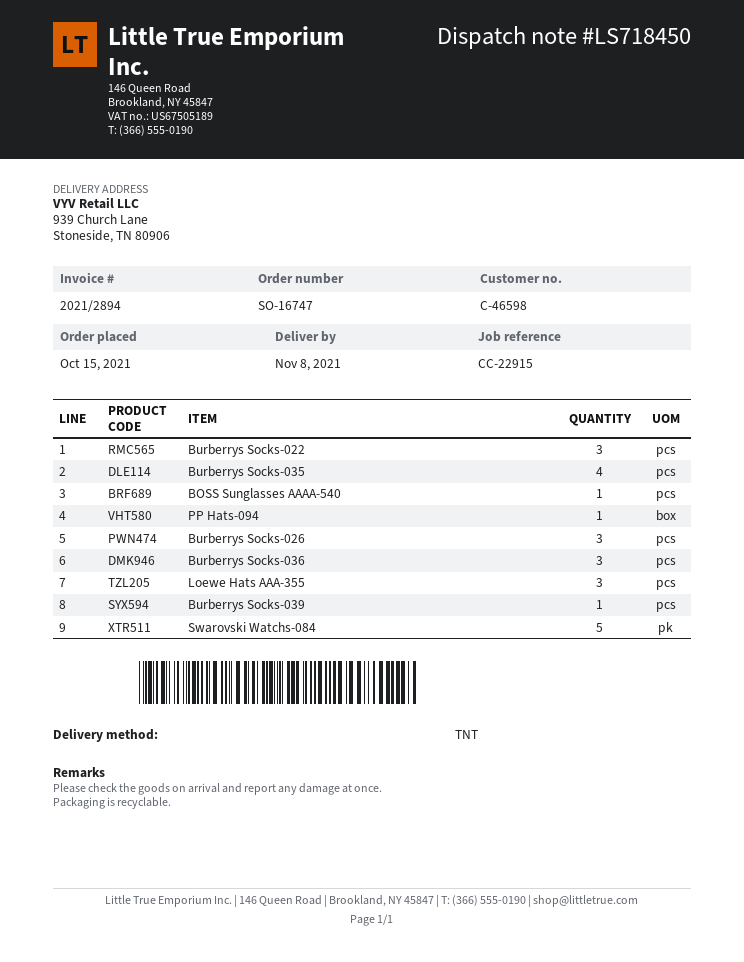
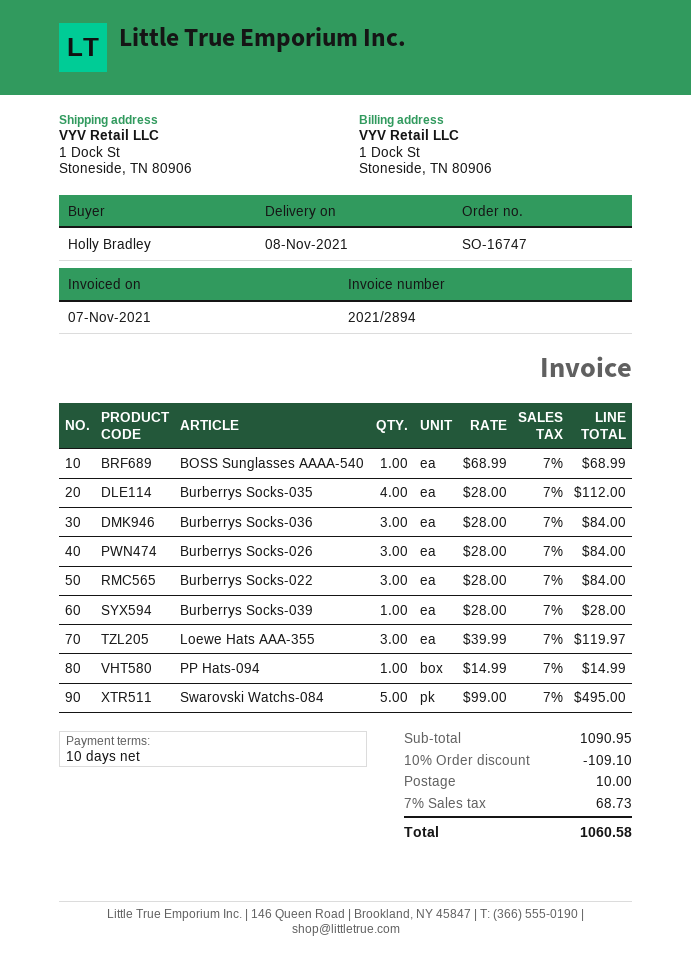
ship to: 939 Church Lane, Stoneside, TN 80906 -> 1 Dock St, Stoneside, TN 80906

